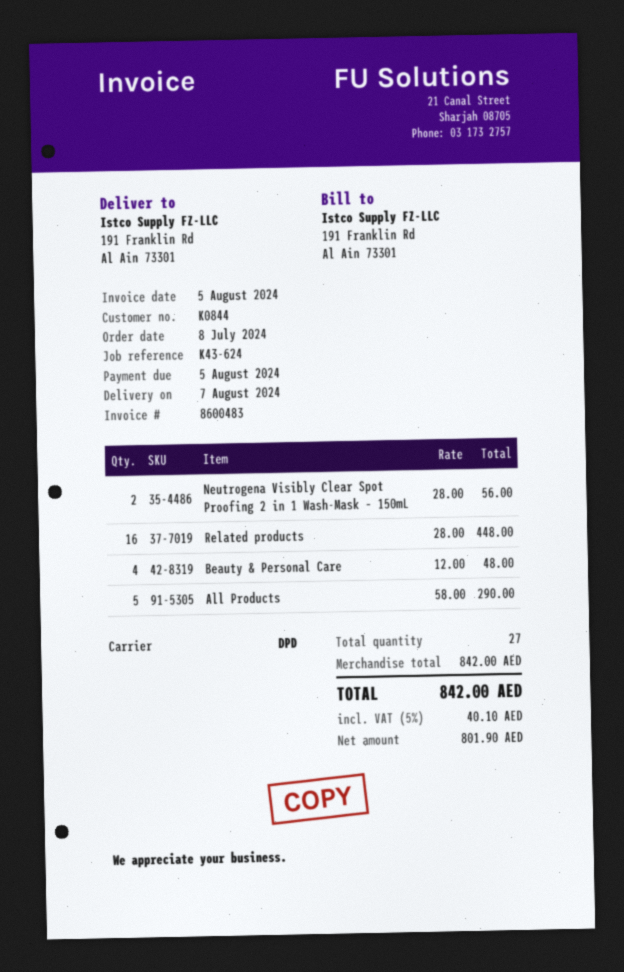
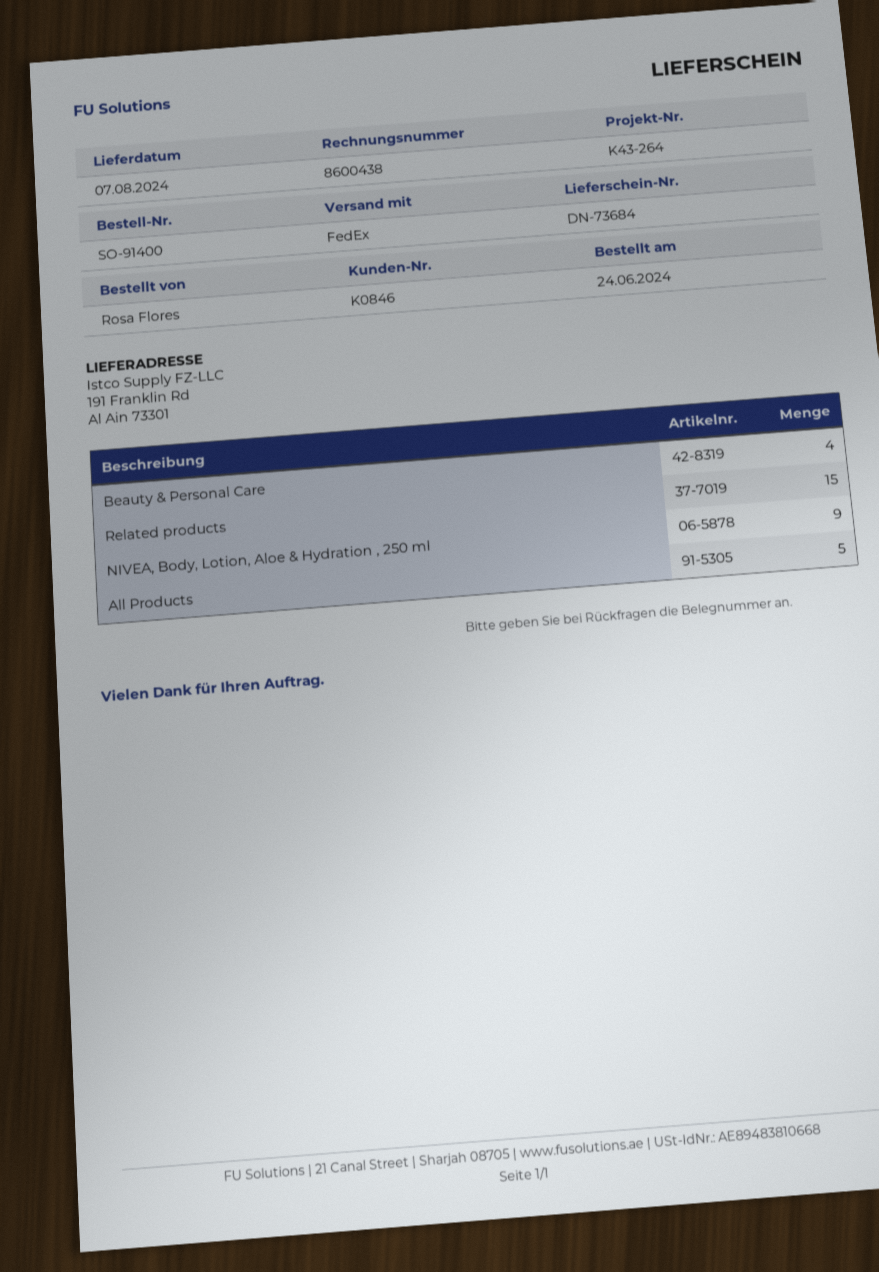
order date: 2024-07-08 -> 2024-06-24
invoice number: 8600483 -> 8600438
customer number: K0844 -> K0846
reference: K43-624 -> K43-264
shipping method: DPD -> FedEx
Neutrogena Visibly Clear Spot Proofing 2 in 1 Wash-Mask – 150mL: 2 -> none
Related products: 16 -> 15
NIVEA, Body, Lotion, Aloe & Hydration , 250 ml: none -> 9

